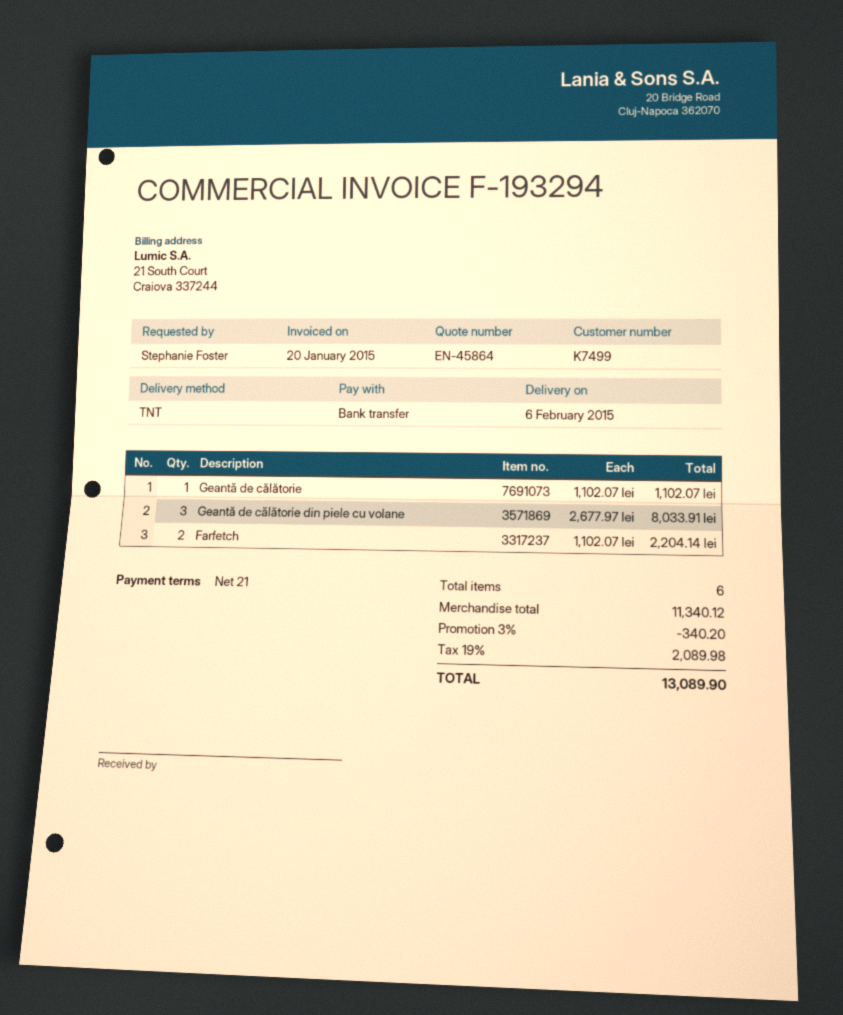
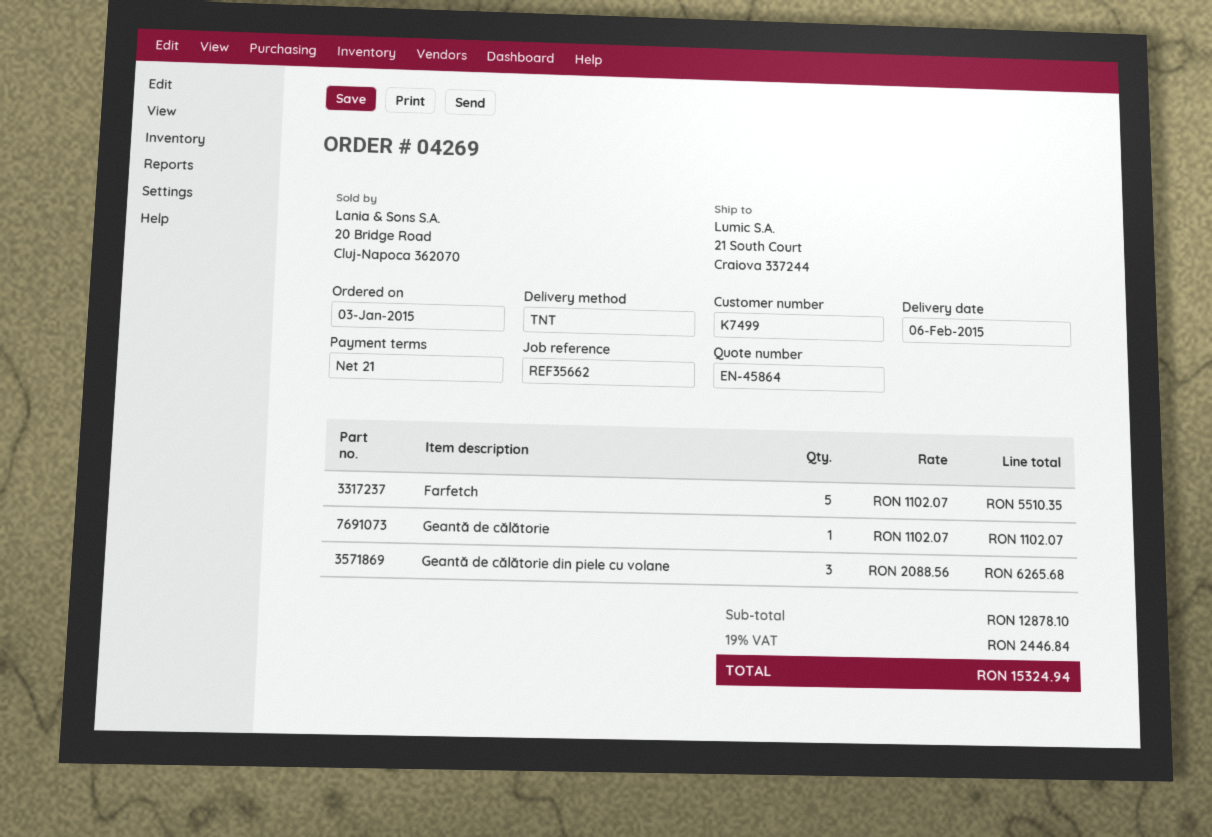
Geantă de călătorie din piele cu volane: 3 x 2677.97 = 8033.91 -> 3 x 2088.56 = 6265.68
Farfetch: 2 x 1102.07 = 2204.14 -> 5 x 1102.07 = 5510.35
subtotal: 11340.12 -> 12878.10
discount: 3% = 340.20 -> none
tax: 19% = 2089.98 -> 19% = 2446.84
total: 13089.90 -> 15324.94

